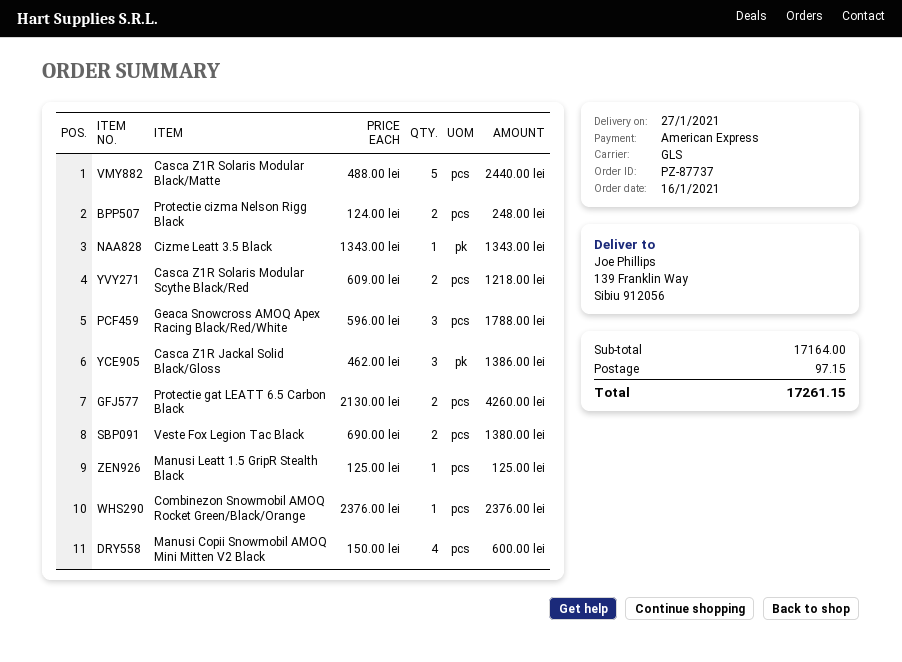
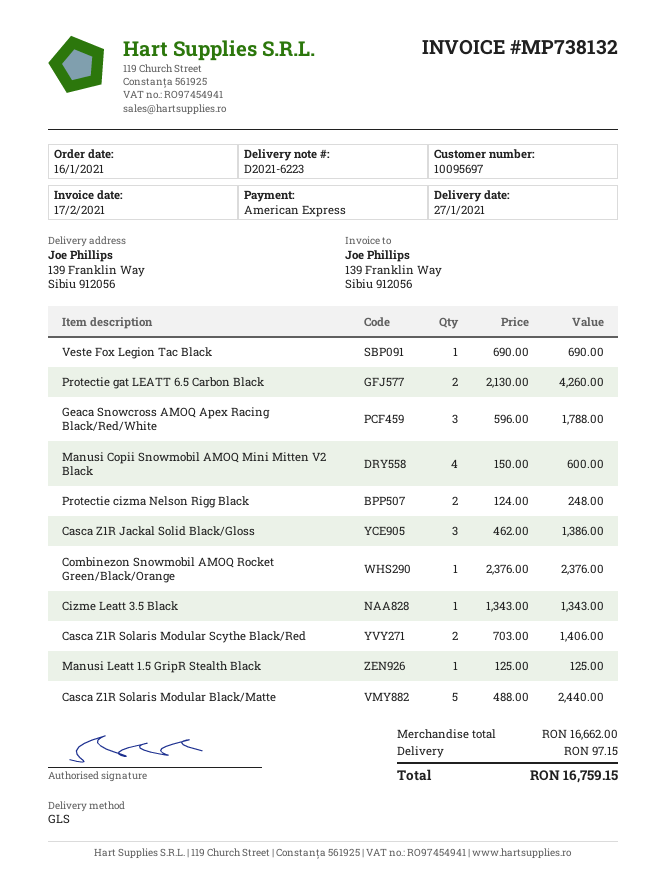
Casca Z1R Solaris Modular Scythe Black/Red: 2 x 609.00 = 1218.00 -> 2 x 703.00 = 1406.00
Veste Fox Legion Tac Black: 2 x 690.00 = 1380.00 -> 1 x 690.00 = 690.00
subtotal: 17164.00 -> 16662.00
total: 17261.15 -> 16759.15

